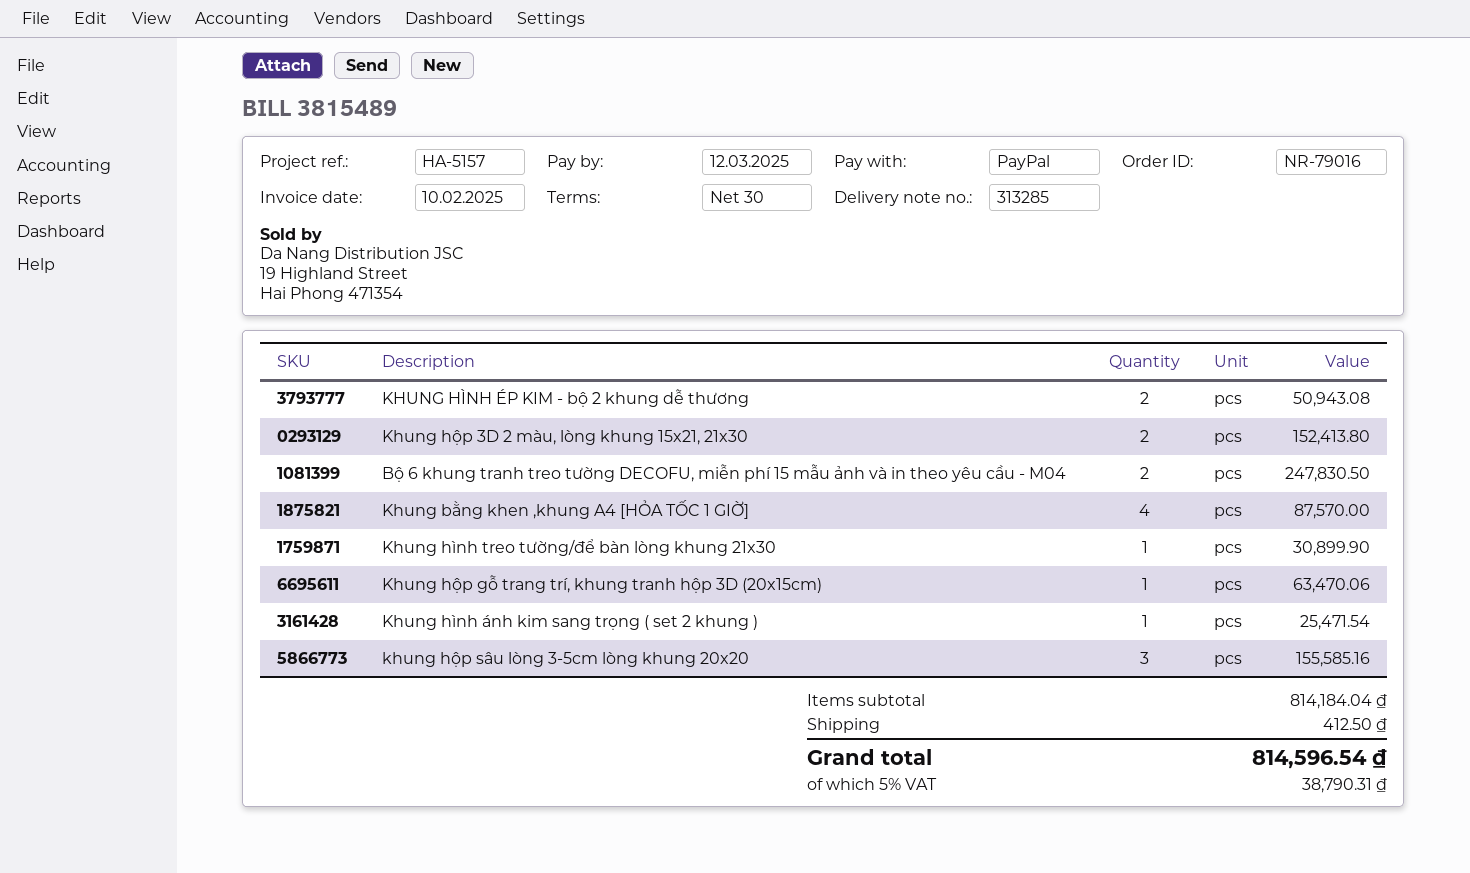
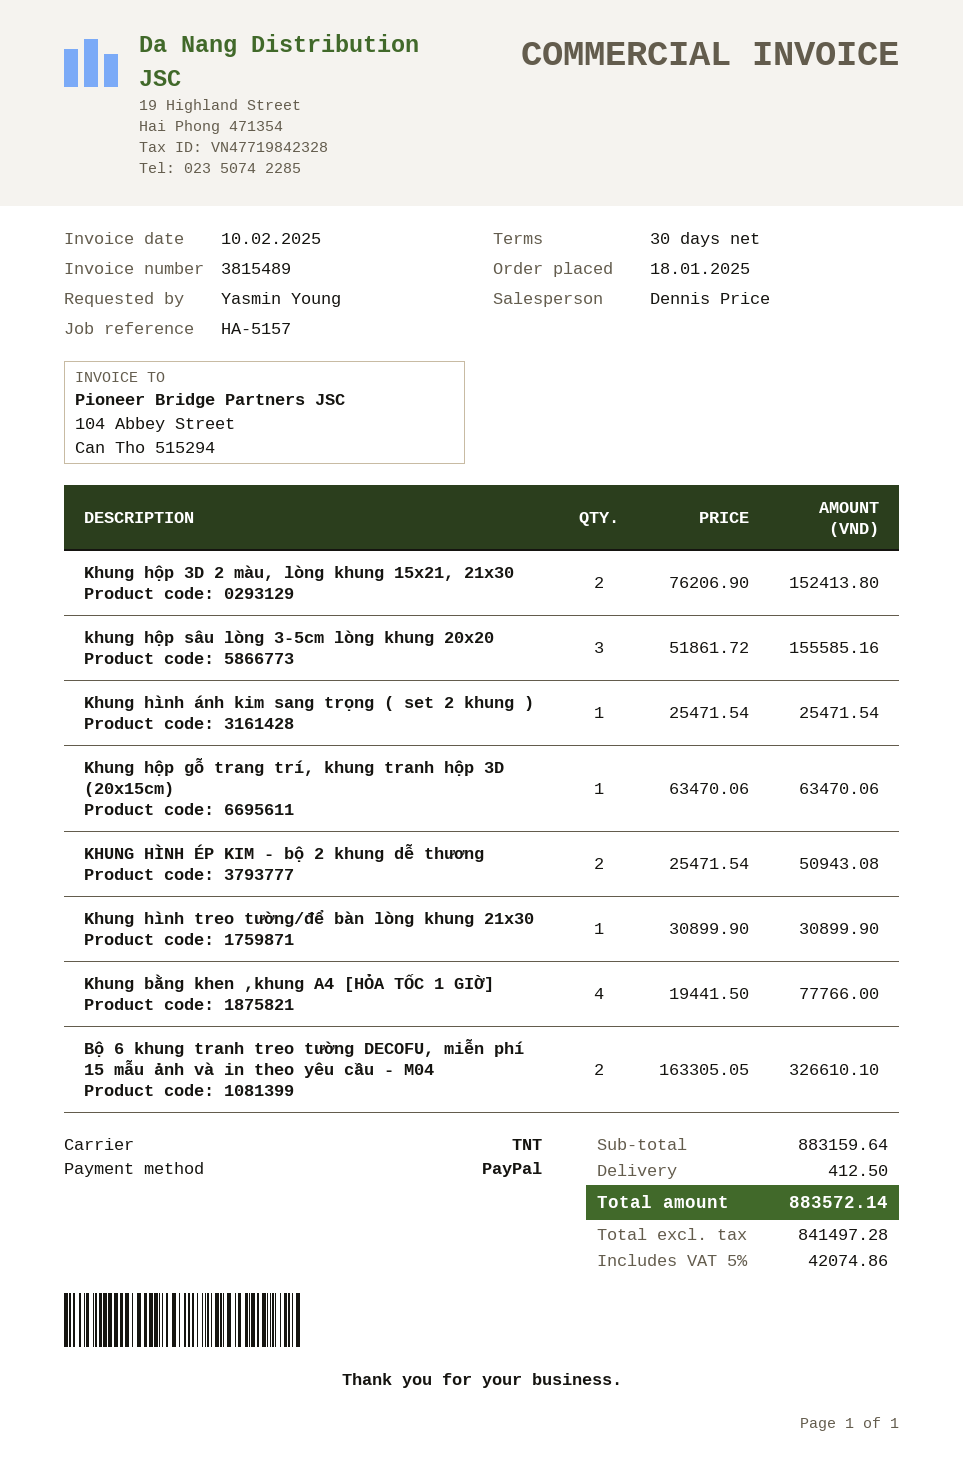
Bộ 6 khung tranh treo tường DECOFU, miễn phí 15 mẫu ảnh và in theo yêu cầu - M04: 2 for 247830.50 -> 2 for 326610.10
Khung bằng khen ,khung A4 [HỎA TỐC 1 GIỜ]: 4 for 87570.00 -> 4 for 77766.00
subtotal: 814184.04 -> 883159.64
tax: 5% = 38790.31 -> 5% = 42074.86
total: 814596.54 -> 883572.14

